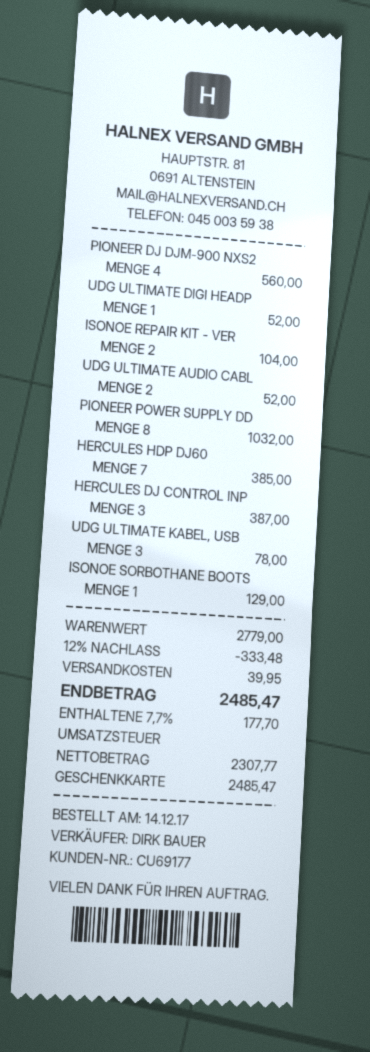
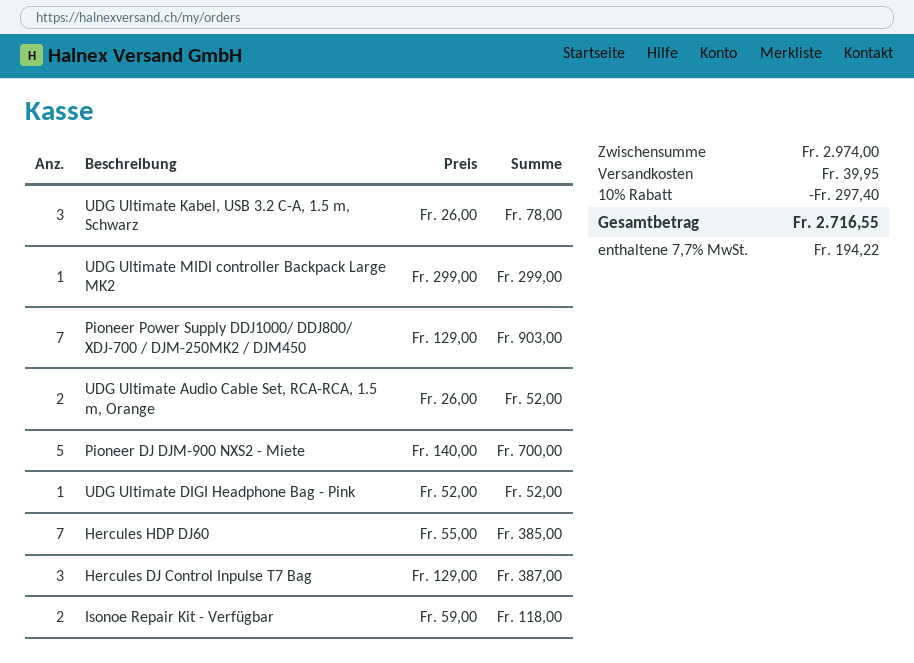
PIONEER DJ DJM-900 NXS2: 4 for 560.00 -> 5 for 700.00
ISONOE REPAIR KIT - VER: 2 for 104.00 -> 2 for 118.00
PIONEER POWER SUPPLY DD: 8 for 1032.00 -> 7 for 903.00
ISONOE SORBOTHANE BOOTS: 1 for 129.00 -> none
UDG Ultimate MIDI controller Backpack Large MK2: none -> 1 for 299.00
subtotal: 2779.00 -> 2974.00
discount: 12% = 333.48 -> 10% = 297.40
tax: 7.7% = 177.70 -> 7.7% = 194.22
total: 2485.47 -> 2716.55

